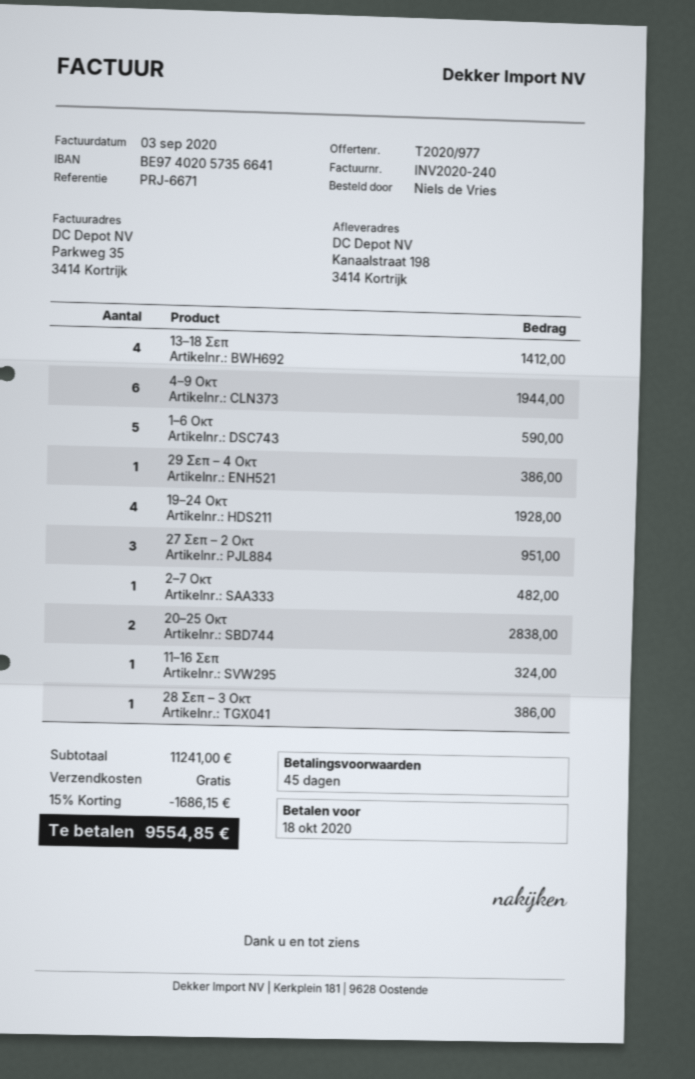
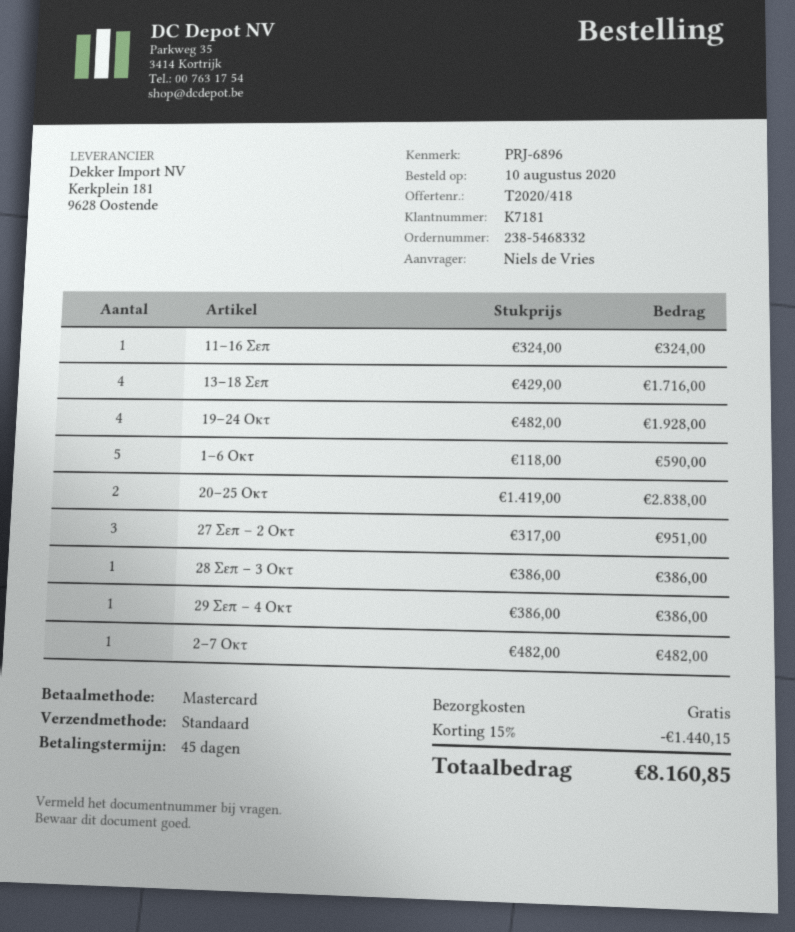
quote number: T2020/977 -> T2020/418
reference: PRJ-6671 -> PRJ-6896
13–18 Σεπ: 4 for 1412.00 -> 4 for 1716.00
4–9 Οκτ: 6 for 1944.00 -> none
discount: 15% = 1686.15 -> 15% = 1440.15
total: 9554.85 -> 8160.85

